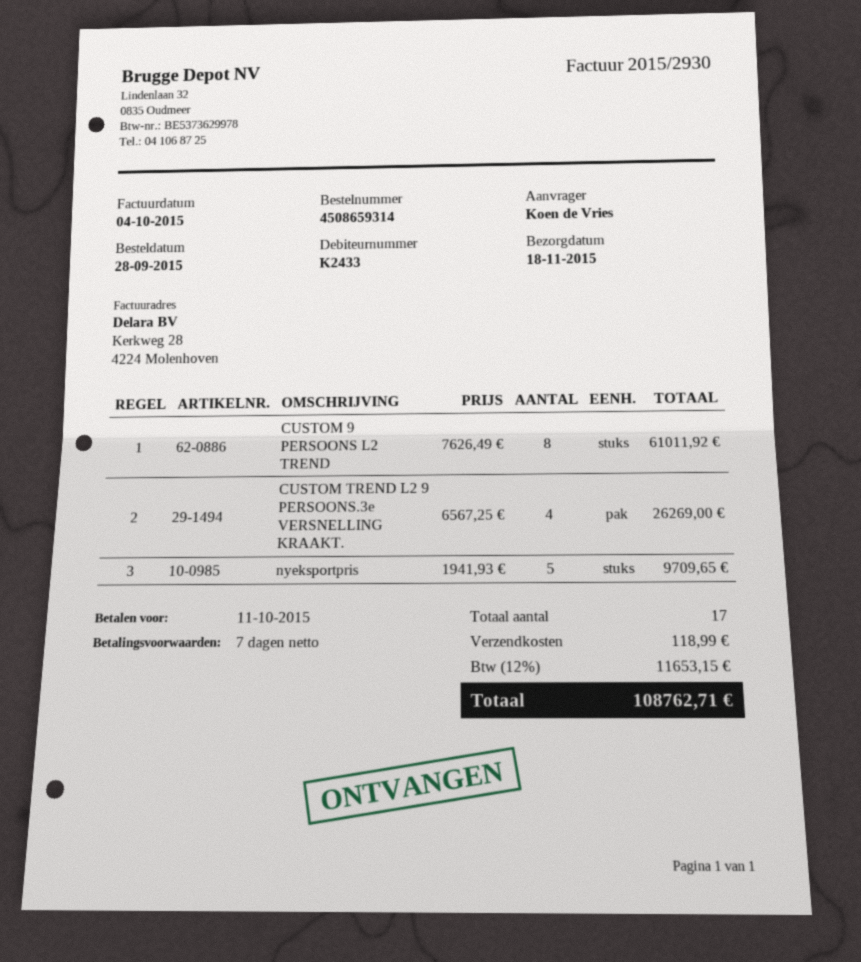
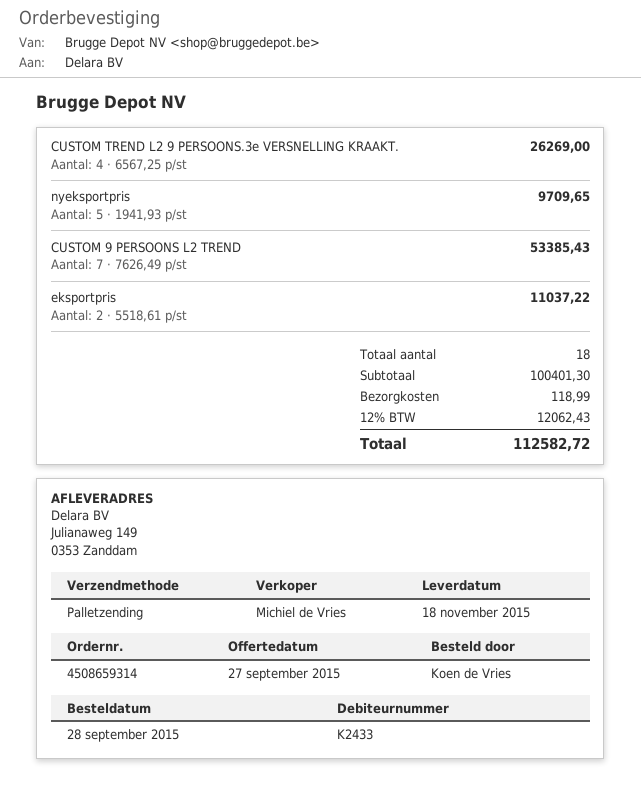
CUSTOM 9 PERSOONS L2 TREND: 8 x 7626.49 = 61011.92 -> 7 x 7626.49 = 53385.43
eksportpris: none -> 2 x 5518.61 = 11037.22
total quantity: 17 -> 18
tax: 12% = 11653.15 -> 12% = 12062.43
total: 108762.71 -> 112582.72

